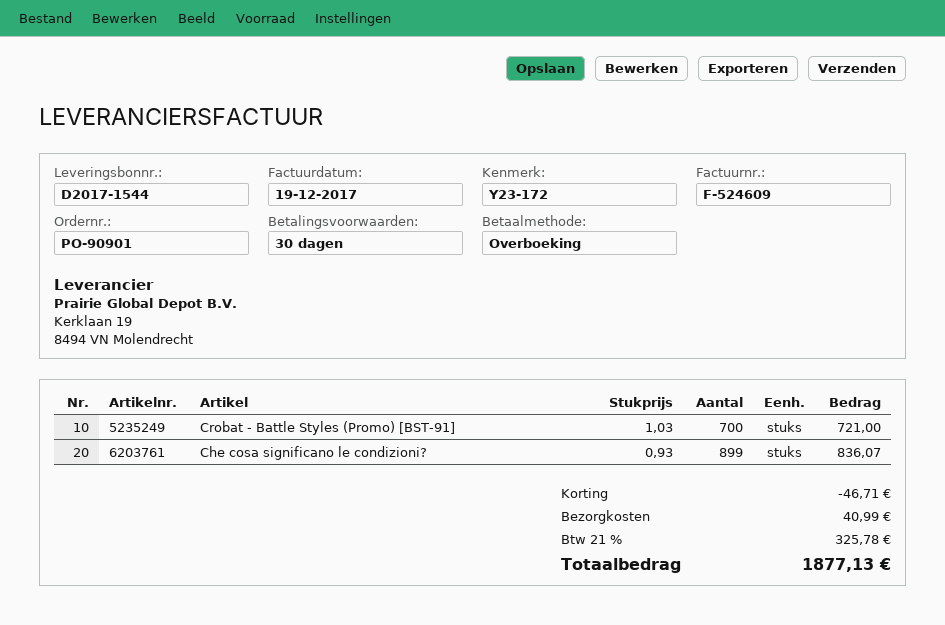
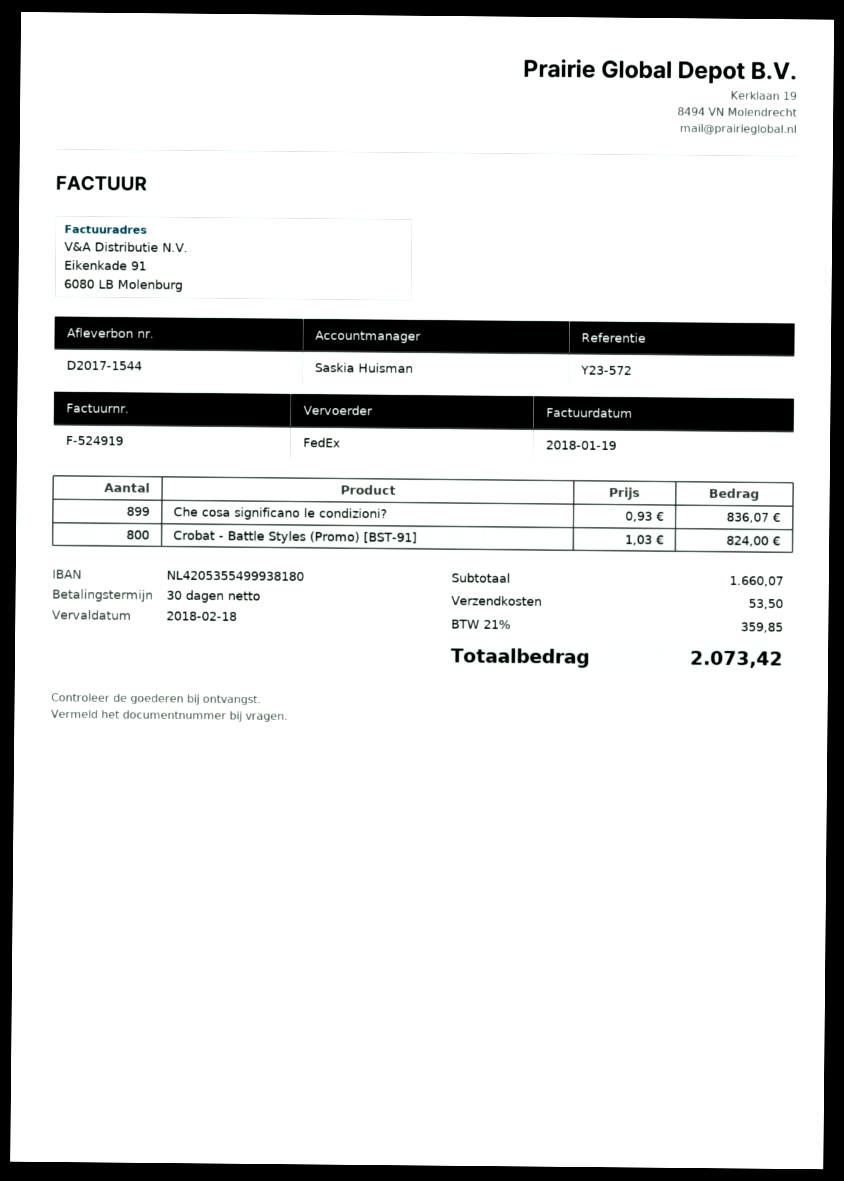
invoice number: F-524609 -> F-524919
invoice date: 2017-12-19 -> 2018-01-19
reference: Y23-172 -> Y23-572
Crobat - Battle Styles (Promo) [BST-91]: 700 x 1.03 = 721.00 -> 800 x 1.03 = 824.00
discount: 46.71 -> none
shipping: 40.99 -> 53.50
tax: 21% = 325.78 -> 21% = 359.85
total: 1877.13 -> 2073.42

